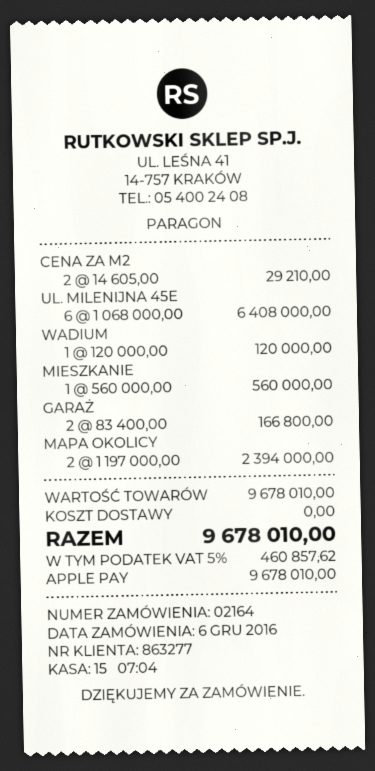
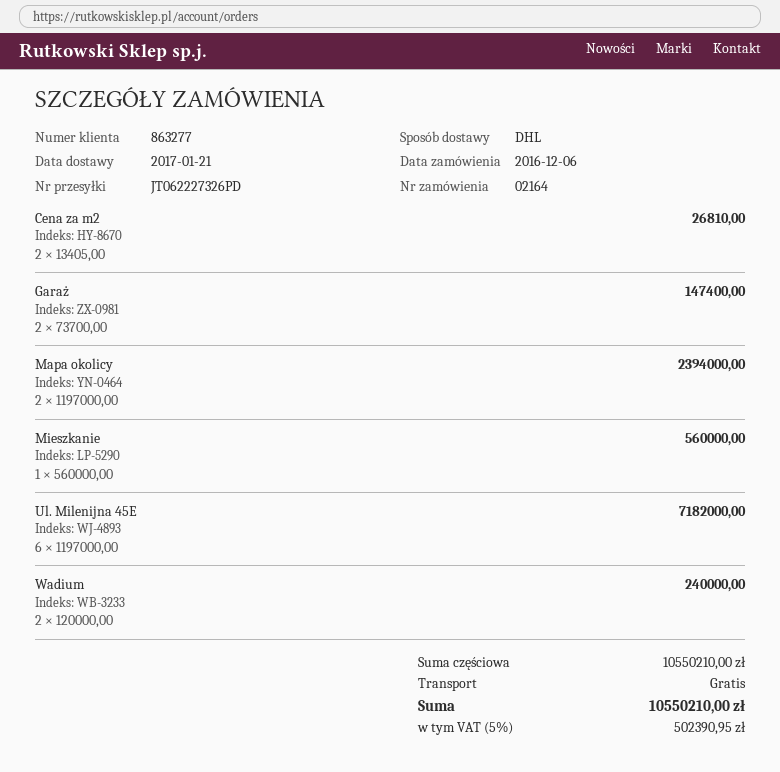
CENA ZA M2: 2 x 14605.00 = 29210.00 -> 2 x 13405.00 = 26810.00
UL. MILENIJNA 45E: 6 x 1068000.00 = 6408000.00 -> 6 x 1197000.00 = 7182000.00
WADIUM: 1 x 120000.00 = 120000.00 -> 2 x 120000.00 = 240000.00
GARAŻ: 2 x 83400.00 = 166800.00 -> 2 x 73700.00 = 147400.00
subtotal: 9678010.00 -> 10550210.00
tax: 5% = 460857.62 -> 5% = 502390.95
total: 9678010.00 -> 10550210.00

